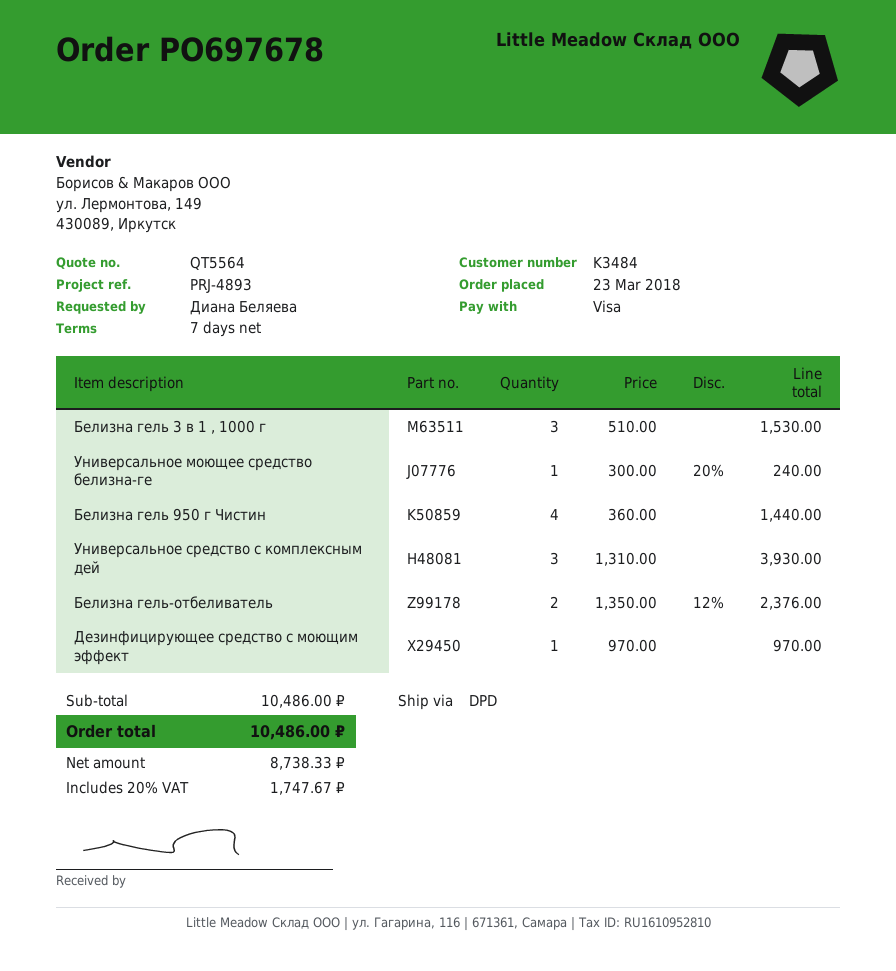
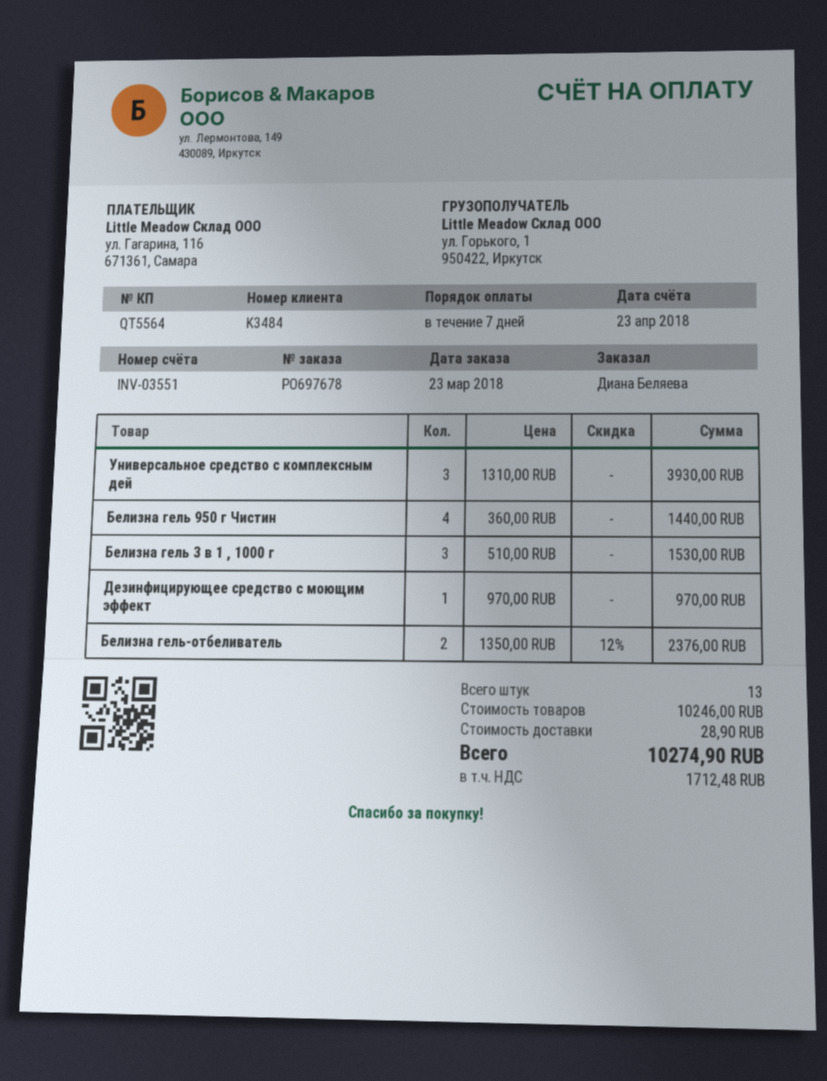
Универсальное моющее средство белизна-ге: 1 x 300.00 - 20% = 240.00 -> none
subtotal: 10486.00 -> 10246.00
shipping: none -> 28.90
tax: 1747.67 -> 1712.48
total: 10486.00 -> 10274.90

